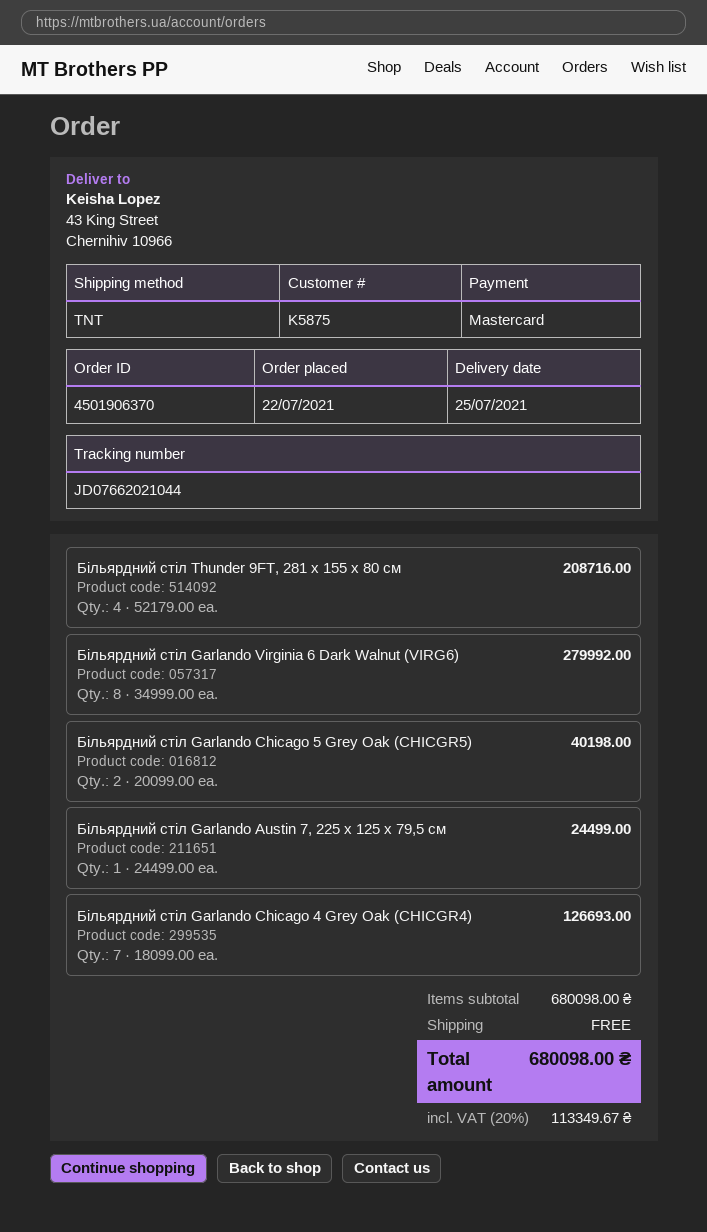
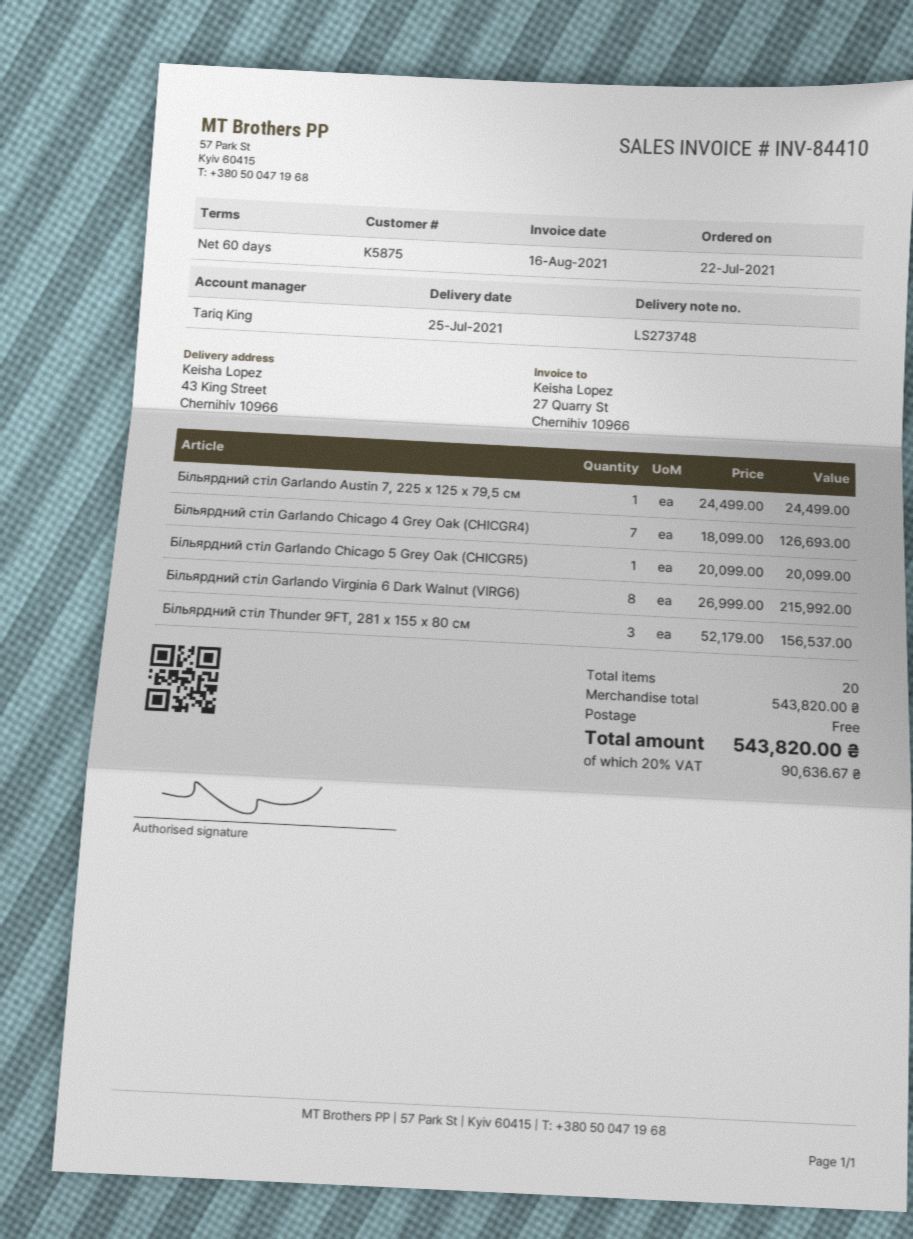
Більярдний стіл Thunder 9FT, 281 х 155 х 80 см: 4 x 52179.00 = 208716.00 -> 3 x 52179.00 = 156537.00
Більярдний стіл Garlando Virginia 6 Dark Walnut (VIRG6): 8 x 34999.00 = 279992.00 -> 8 x 26999.00 = 215992.00
Більярдний стіл Garlando Chicago 5 Grey Oak (CHICGR5): 2 x 20099.00 = 40198.00 -> 1 x 20099.00 = 20099.00
subtotal: 680098.00 -> 543820.00
tax: 20% = 113349.67 -> 20% = 90636.67
total: 680098.00 -> 543820.00

